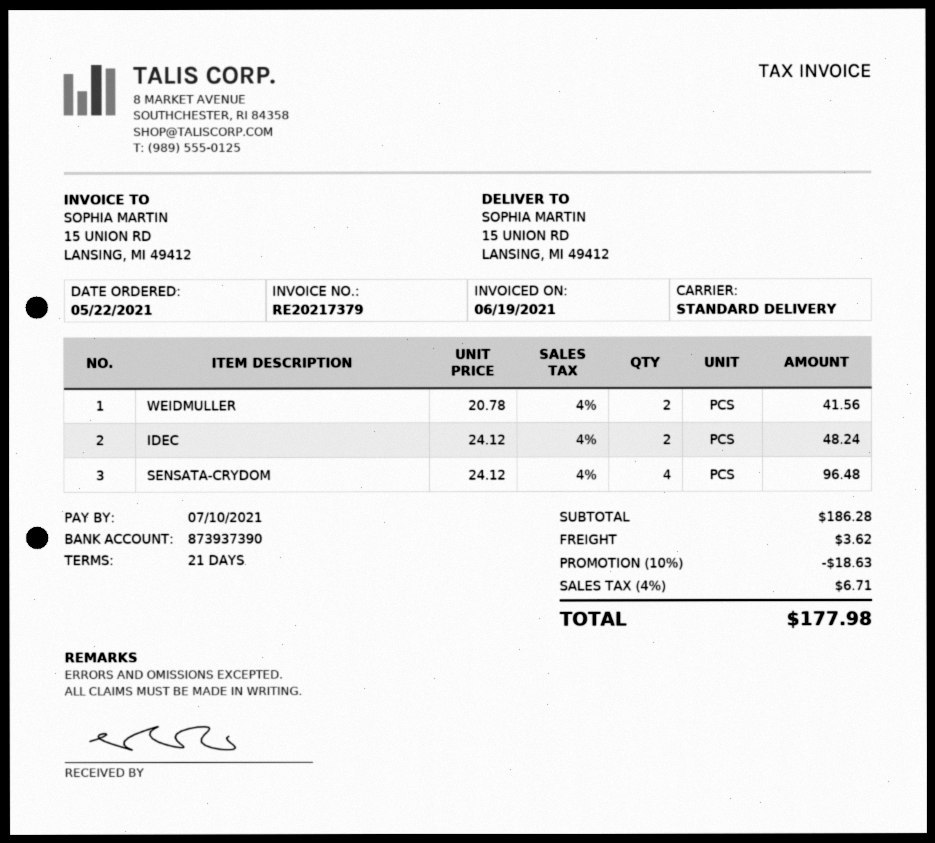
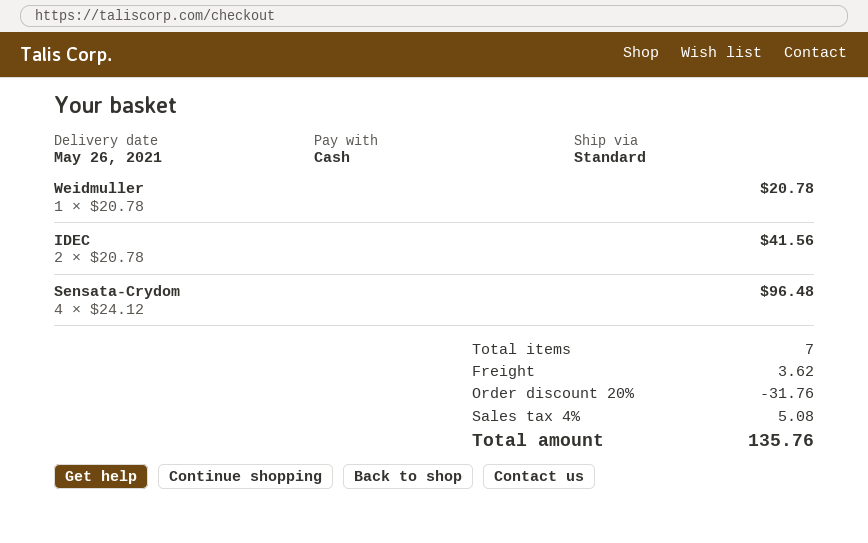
WEIDMULLER: 2 x 20.78 = 41.56 -> 1 x 20.78 = 20.78
IDEC: 2 x 24.12 = 48.24 -> 2 x 20.78 = 41.56
discount: 10% = 18.63 -> 20% = 31.76
tax: 4% = 6.71 -> 4% = 5.08
total: 177.98 -> 135.76

